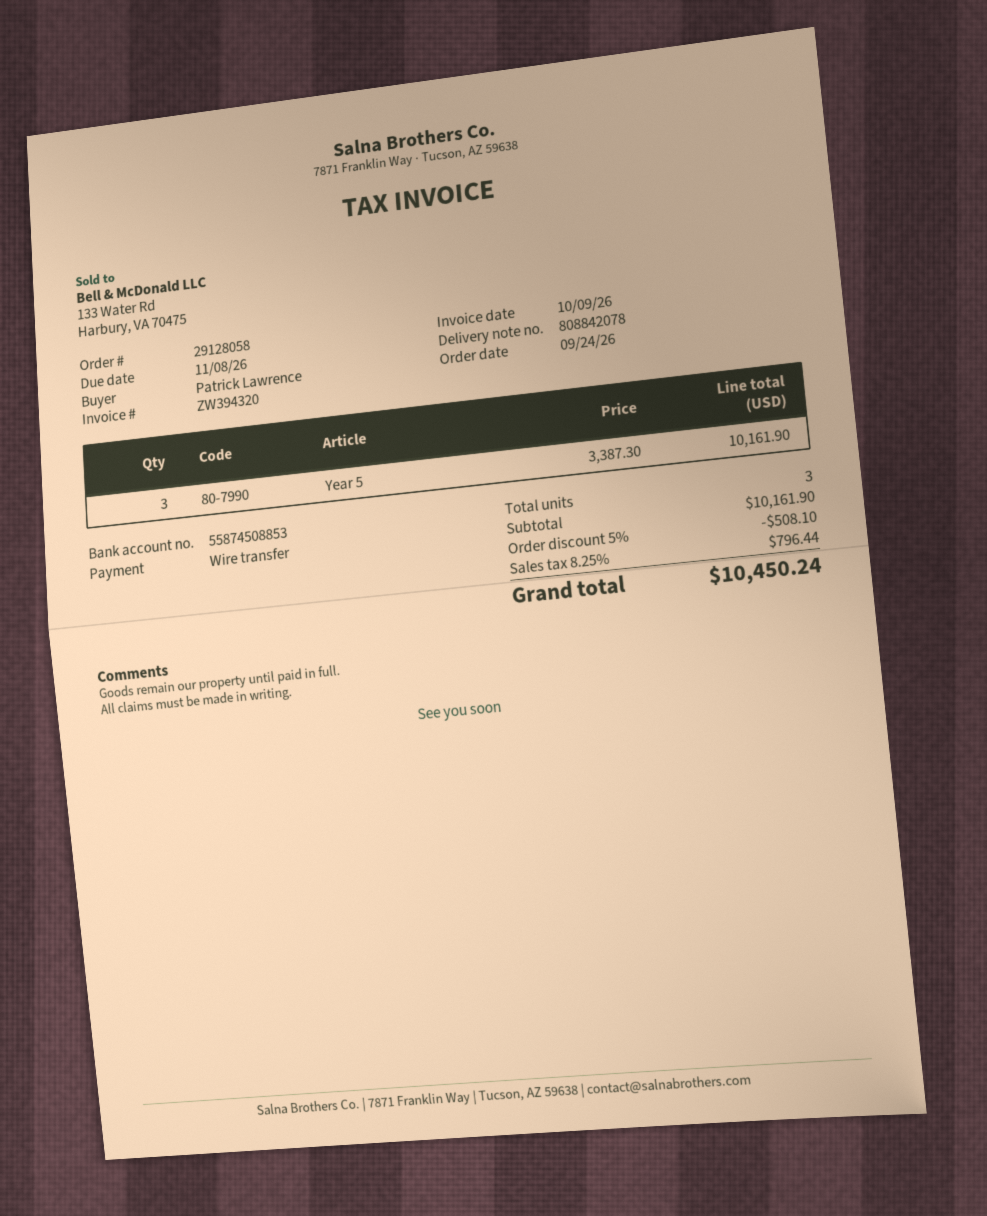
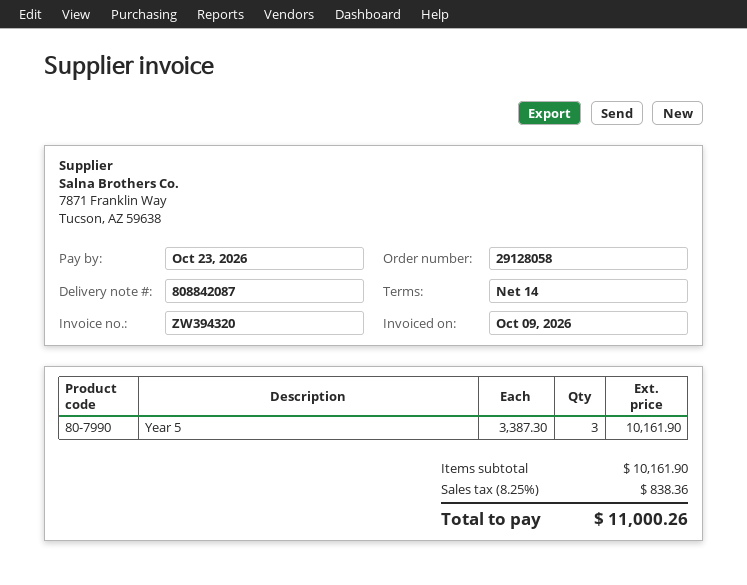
delivery note number: 808842078 -> 808842087
due date: 2026-11-08 -> 2026-10-23
discount: 5% = 508.10 -> none
tax: 8.25% = 796.44 -> 8.25% = 838.36
total: 10450.24 -> 11000.26

